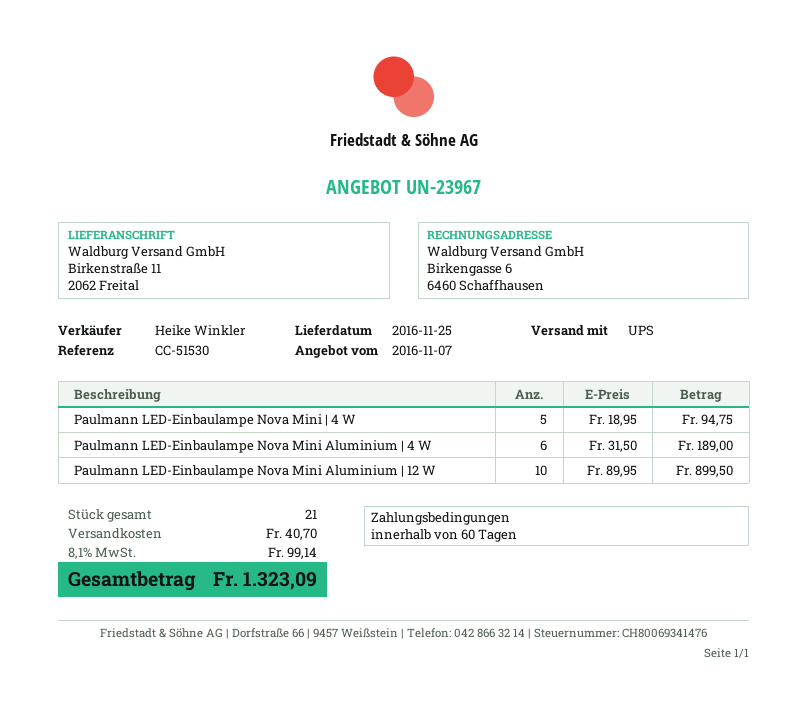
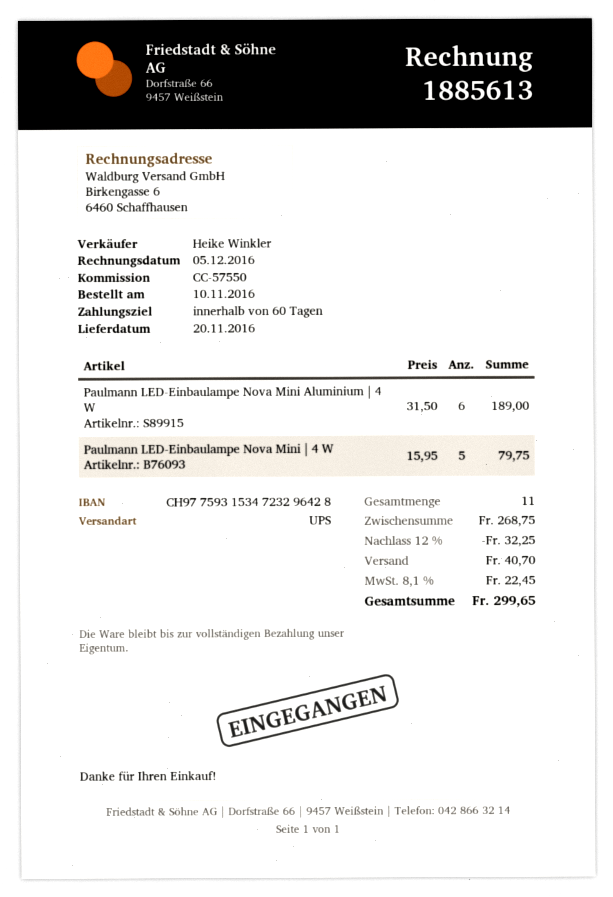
delivery date: 2016-11-25 -> 2016-11-20
reference: CC-51530 -> CC-57550
Paulmann LED-Einbaulampe Nova Mini | 4 W: 5 x 18.95 = 94.75 -> 5 x 15.95 = 79.75
Paulmann LED-Einbaulampe Nova Mini Aluminium | 12 W: 10 x 89.95 = 899.50 -> none
total quantity: 21 -> 11
discount: none -> 12% = 32.25
tax: 8.1% = 99.14 -> 8.1% = 22.45
total: 1323.09 -> 299.65

